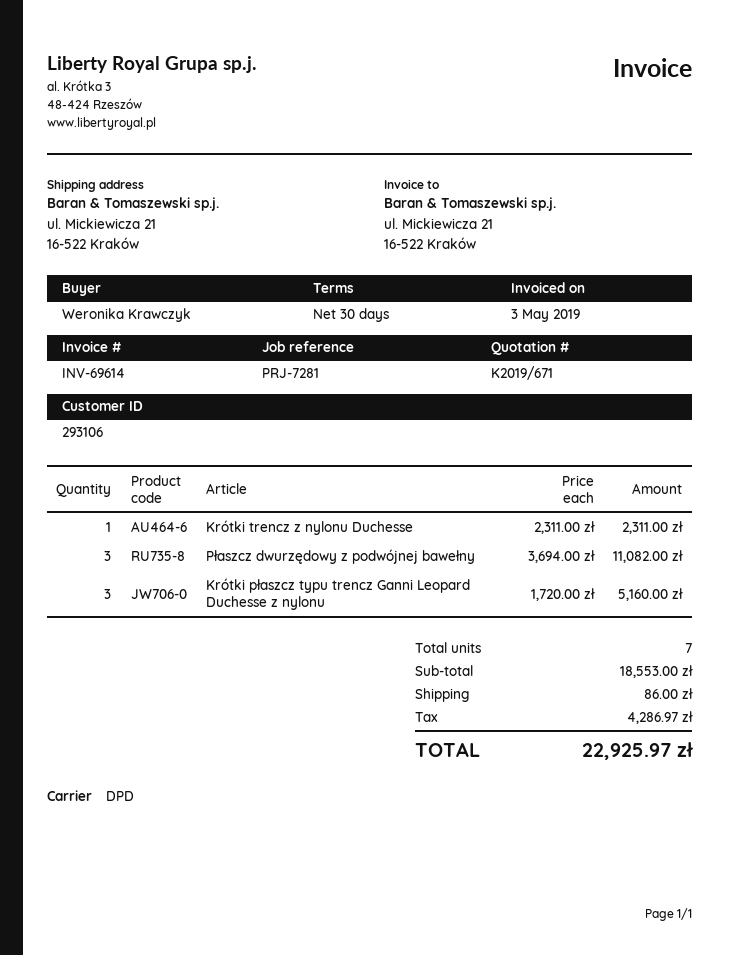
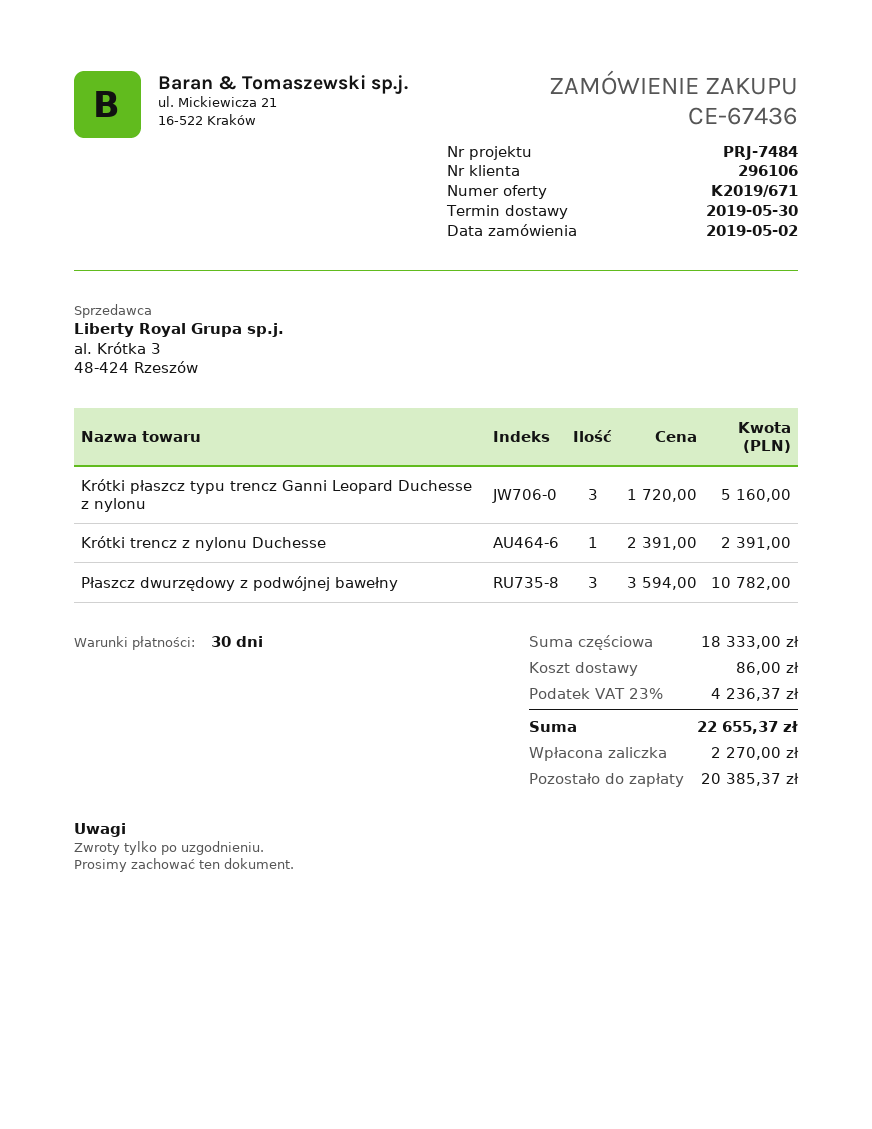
customer number: 293106 -> 296106
reference: PRJ-7281 -> PRJ-7484
Krótki trencz z nylonu Duchesse: 1 x 2311.00 = 2311.00 -> 1 x 2391.00 = 2391.00
Płaszcz dwurzędowy z podwójnej bawełny: 3 x 3694.00 = 11082.00 -> 3 x 3594.00 = 10782.00
subtotal: 18553.00 -> 18333.00
tax: 4286.97 -> 4236.37
total: 22925.97 -> 22655.37

